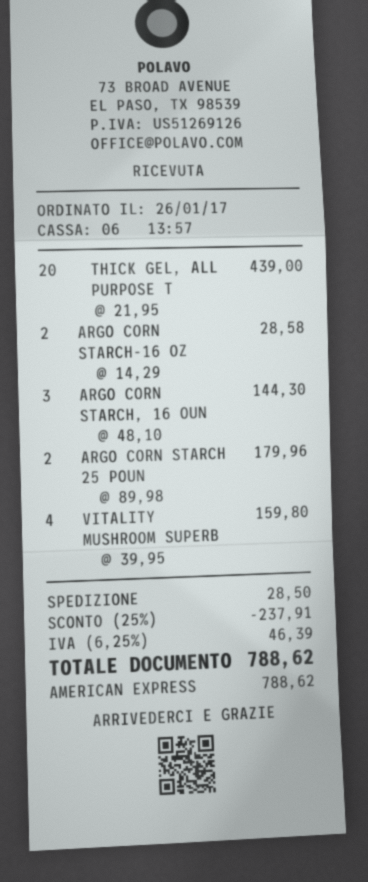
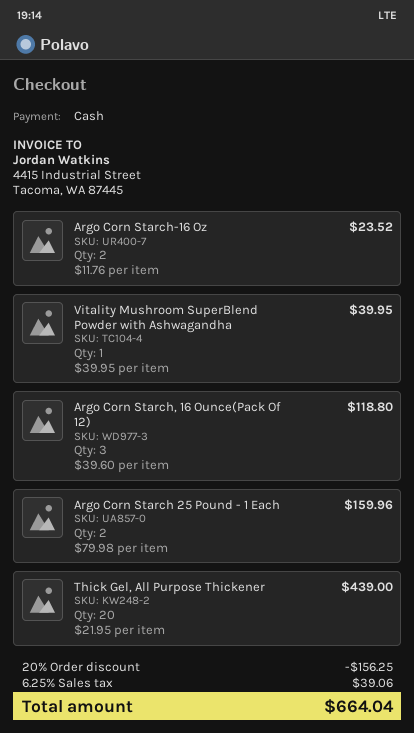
payment method: American Express -> cash
ARGO CORN STARCH-16 OZ: 2 x 14.29 = 28.58 -> 2 x 11.76 = 23.52
ARGO CORN STARCH, 16 OUN: 3 x 48.10 = 144.30 -> 3 x 39.60 = 118.80
ARGO CORN STARCH 25 POUN: 2 x 89.98 = 179.96 -> 2 x 79.98 = 159.96
VITALITY MUSHROOM SUPERB: 4 x 39.95 = 159.80 -> 1 x 39.95 = 39.95
discount: 25% = 237.91 -> 20% = 156.25
shipping: 28.50 -> none
tax: 6.25% = 46.39 -> 6.25% = 39.06
total: 788.62 -> 664.04

